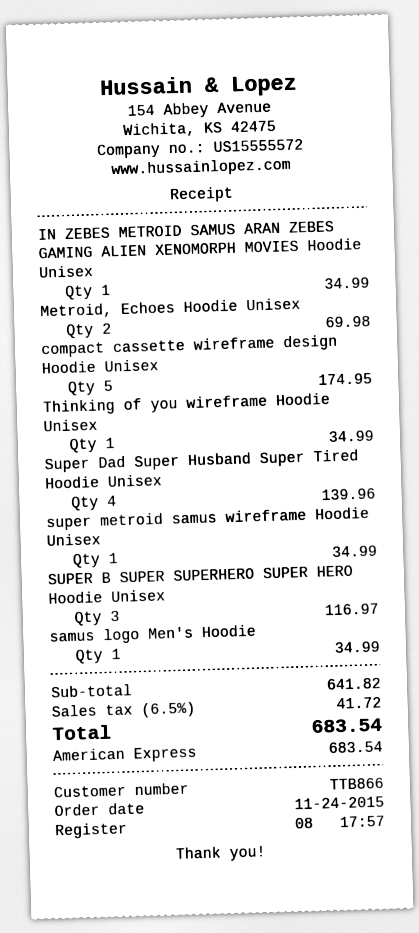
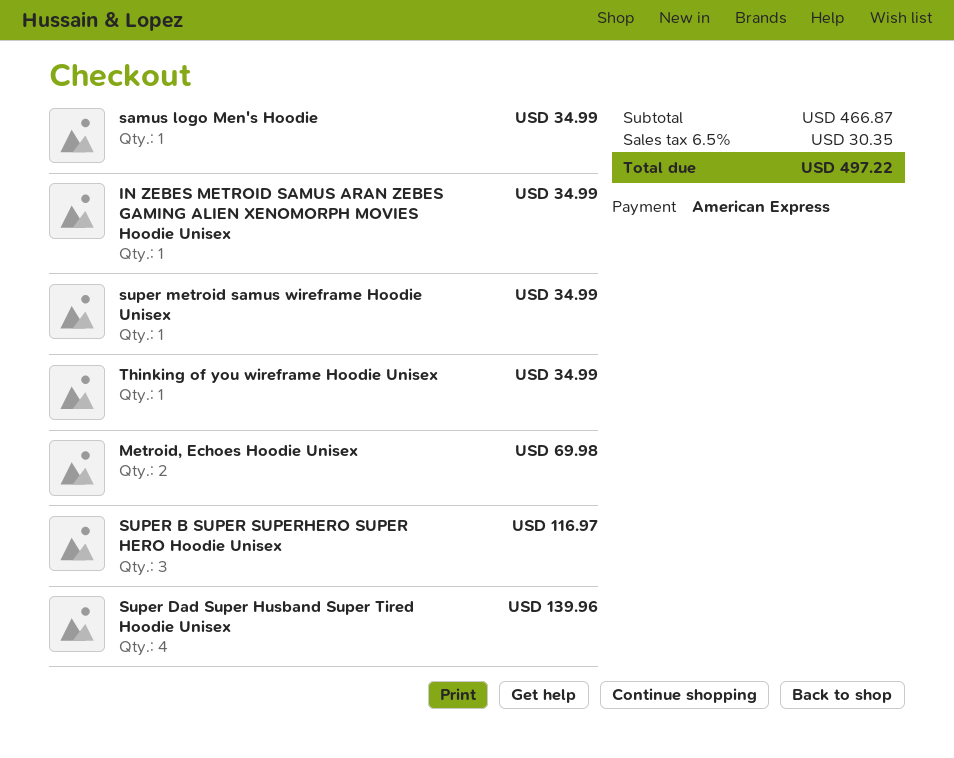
compact cassette wireframe design Hoodie Unisex: 5 for 174.95 -> none
subtotal: 641.82 -> 466.87
tax: 6.5% = 41.72 -> 6.5% = 30.35
total: 683.54 -> 497.22

